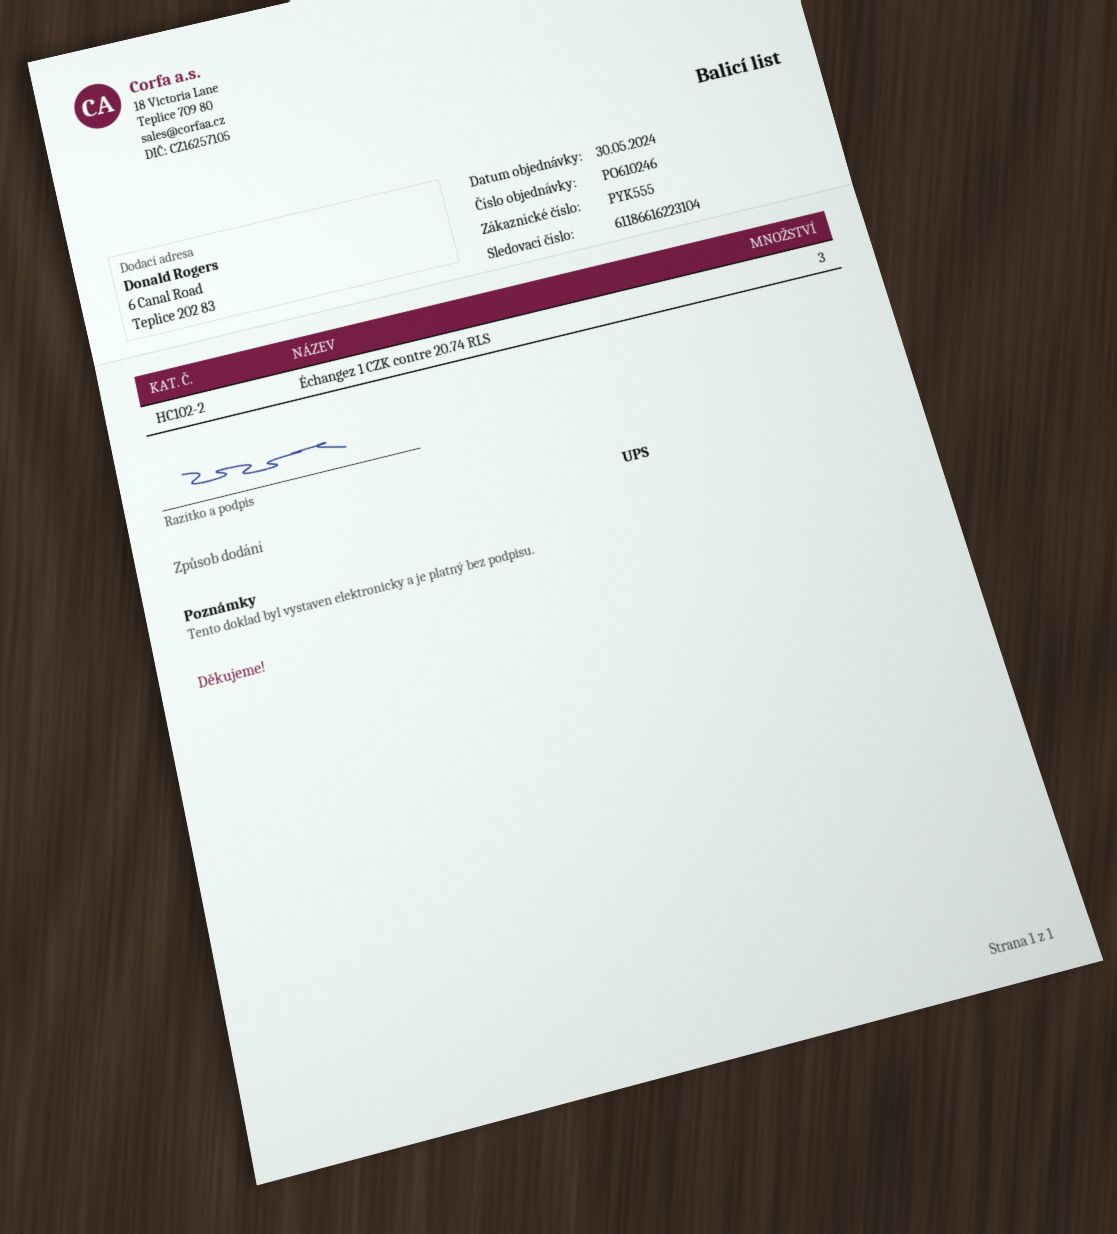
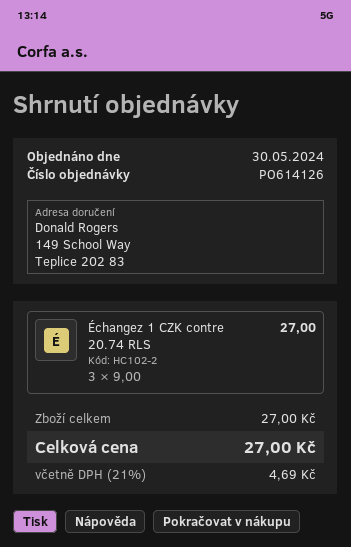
order number: PO610246 -> PO614126
ship to: 6 Canal Road, Teplice 202 83 -> 149 School Way, Teplice 202 83

